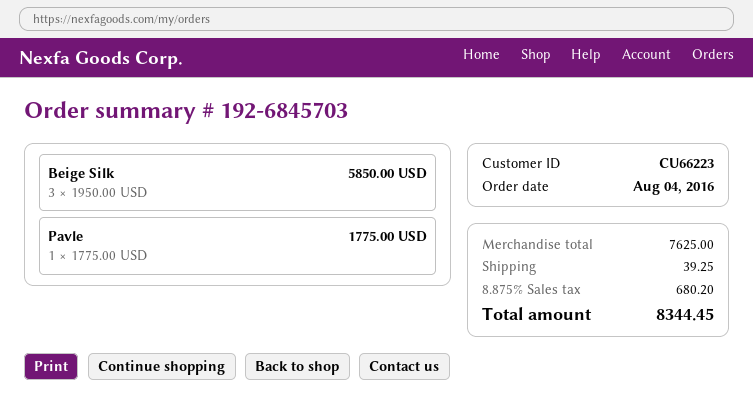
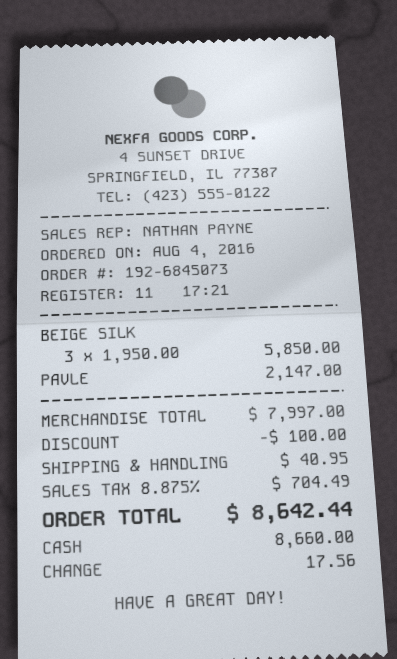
order number: 192-6845703 -> 192-6845073
Pavle: 1 x 1775.00 = 1775.00 -> 1 x 2147.00 = 2147.00
subtotal: 7625.00 -> 7997.00
discount: none -> 100.00
shipping: 39.25 -> 40.95
tax: 8.875% = 680.20 -> 8.875% = 704.49
total: 8344.45 -> 8642.44

